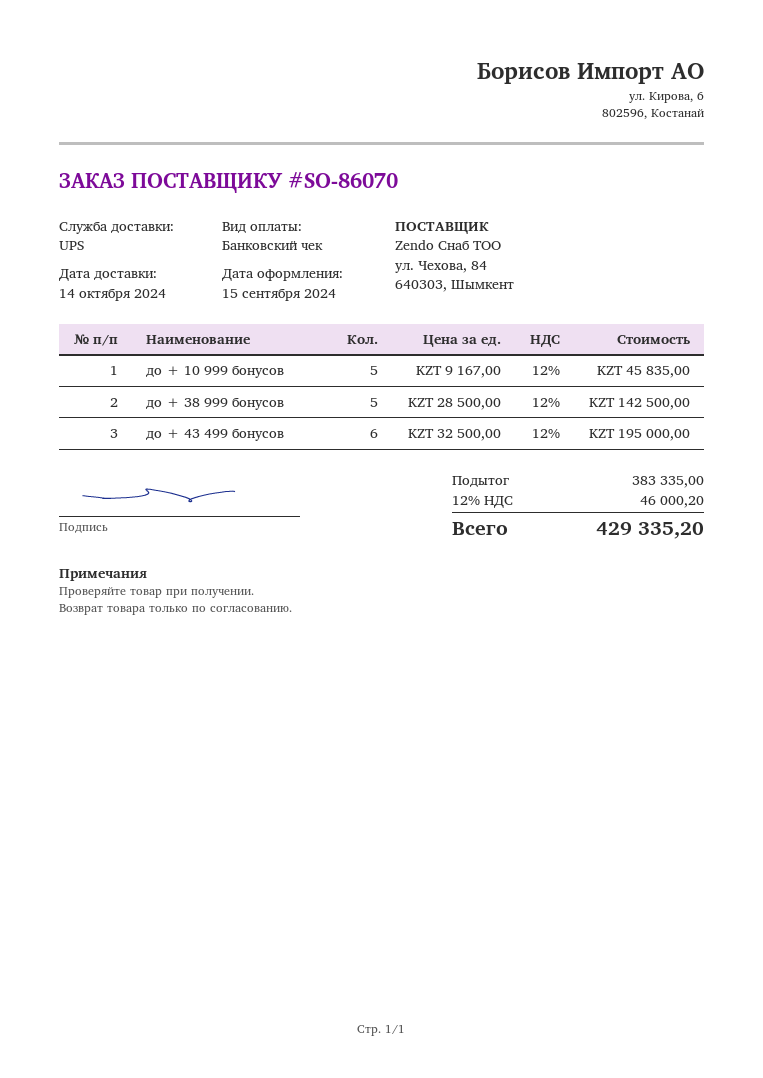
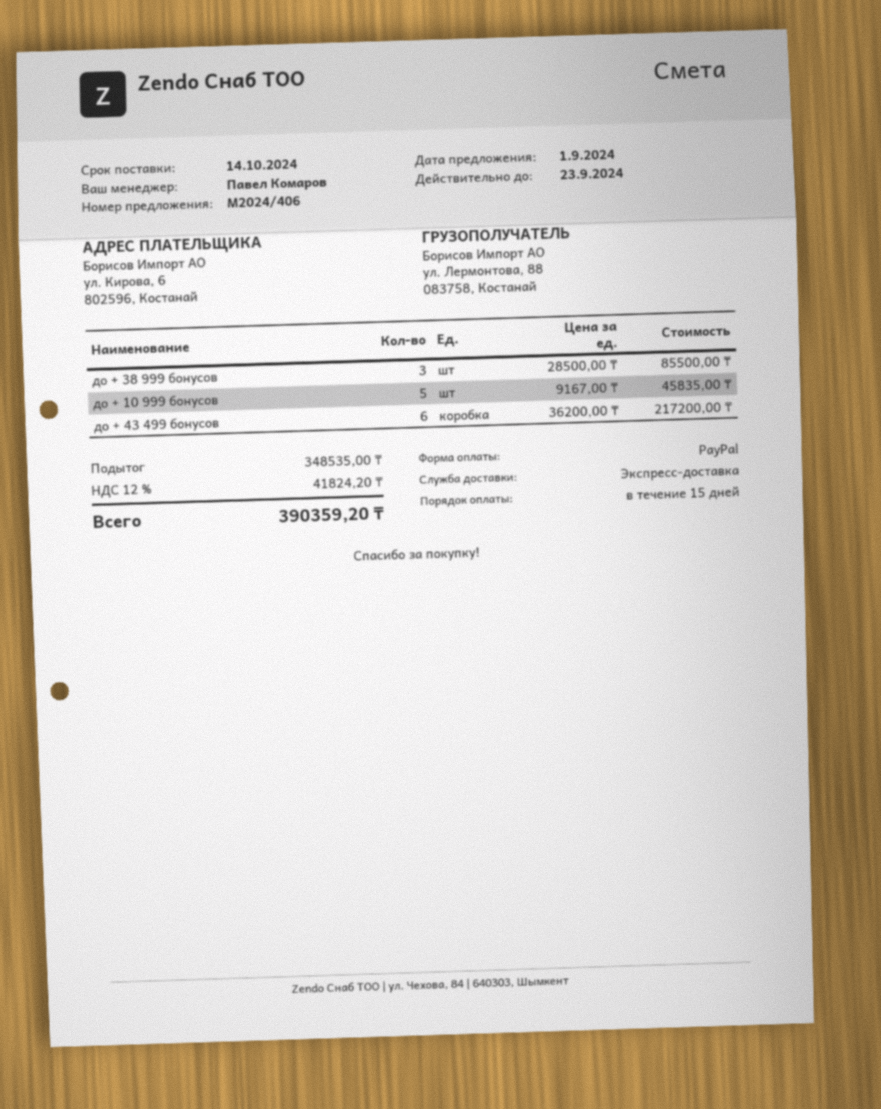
payment method: cheque -> PayPal
shipping method: UPS -> express
до + 38 999 бонусов: 5 x 28500.00 = 142500.00 -> 3 x 28500.00 = 85500.00
до + 43 499 бонусов: 6 x 32500.00 = 195000.00 -> 6 x 36200.00 = 217200.00
subtotal: 383335.00 -> 348535.00
tax: 12% = 46000.20 -> 12% = 41824.20
total: 429335.20 -> 390359.20

